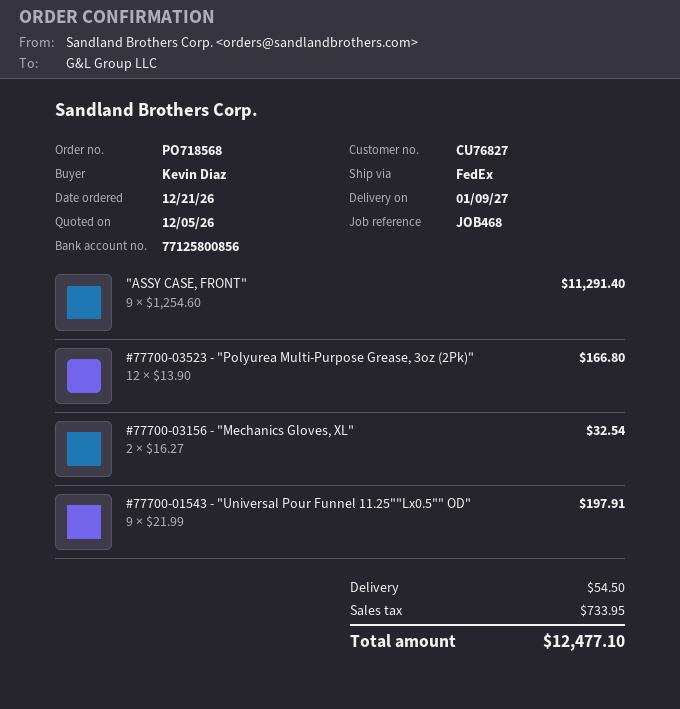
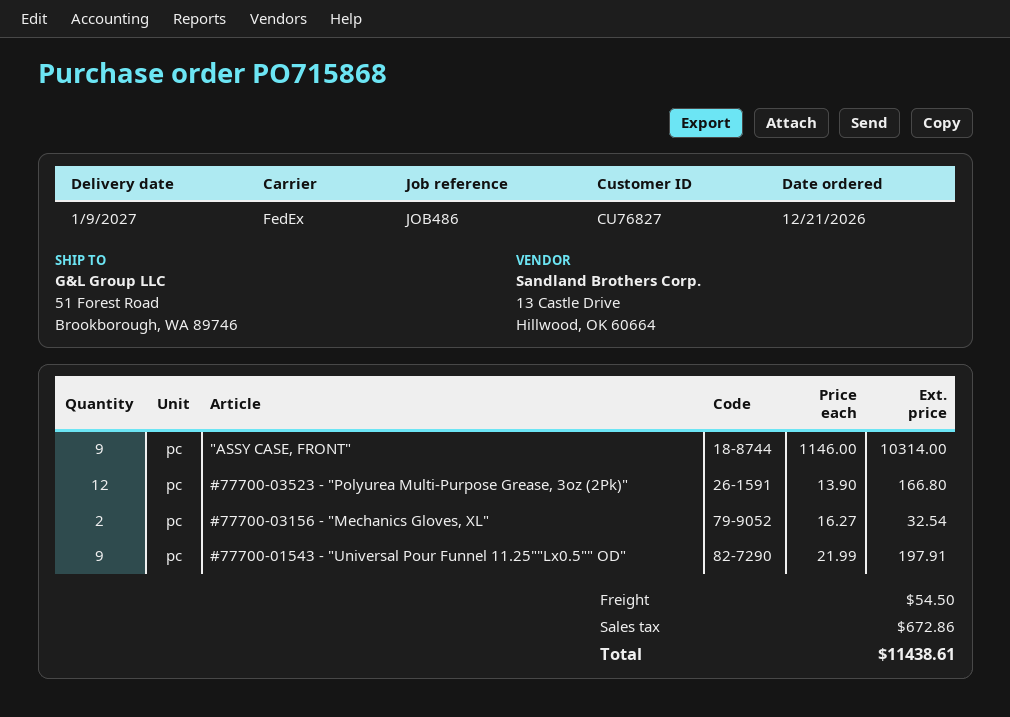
order number: PO718568 -> PO715868
reference: JOB468 -> JOB486
"ASSY CASE, FRONT": 9 x 1254.60 = 11291.40 -> 9 x 1146.00 = 10314.00
tax: 733.95 -> 672.86
total: 12477.10 -> 11438.61

